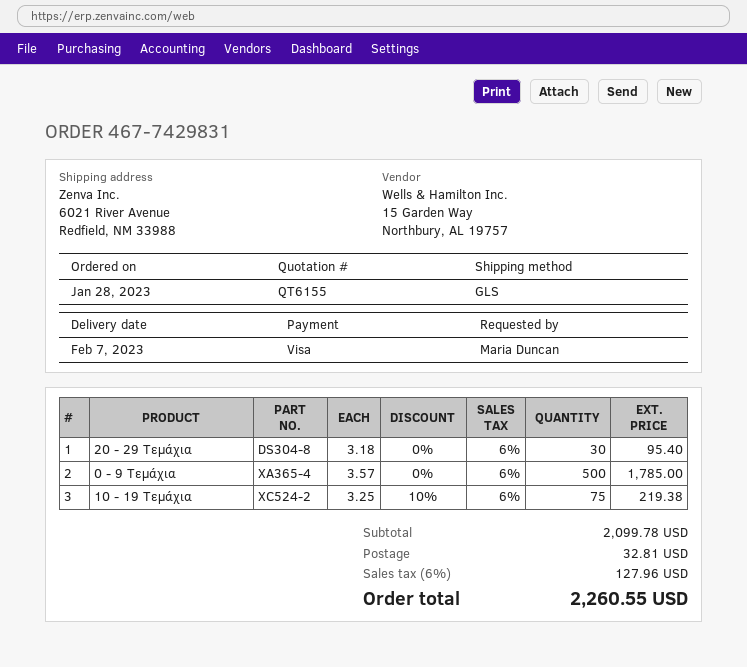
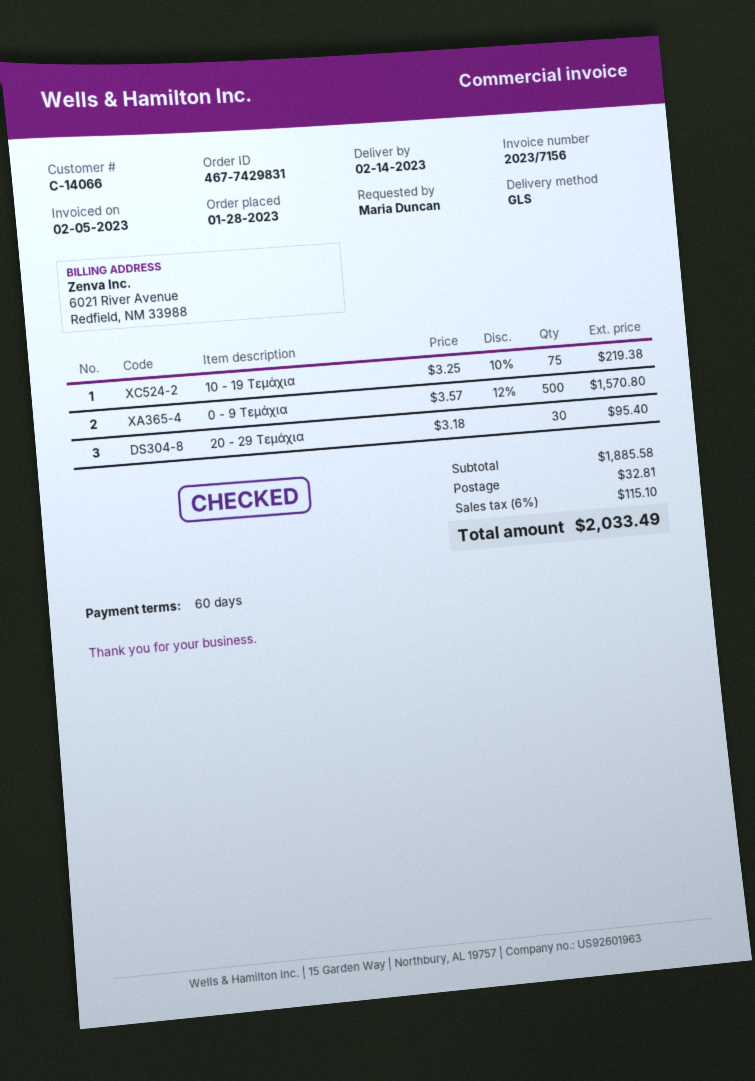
delivery date: 2023-02-07 -> 2023-02-14
0 - 9 Τεμάχια: 500 x 3.57 = 1785.00 -> 500 x 3.57 - 12% = 1570.80
subtotal: 2099.78 -> 1885.58
tax: 6% = 127.96 -> 6% = 115.10
total: 2260.55 -> 2033.49

